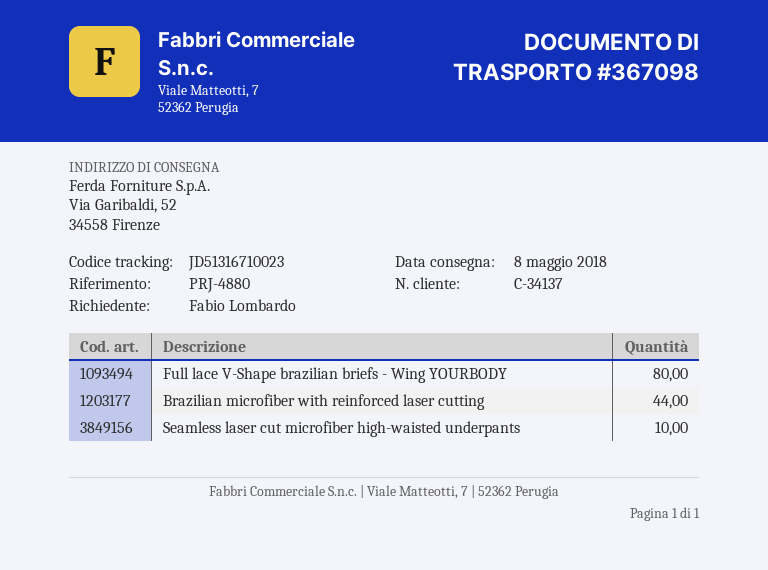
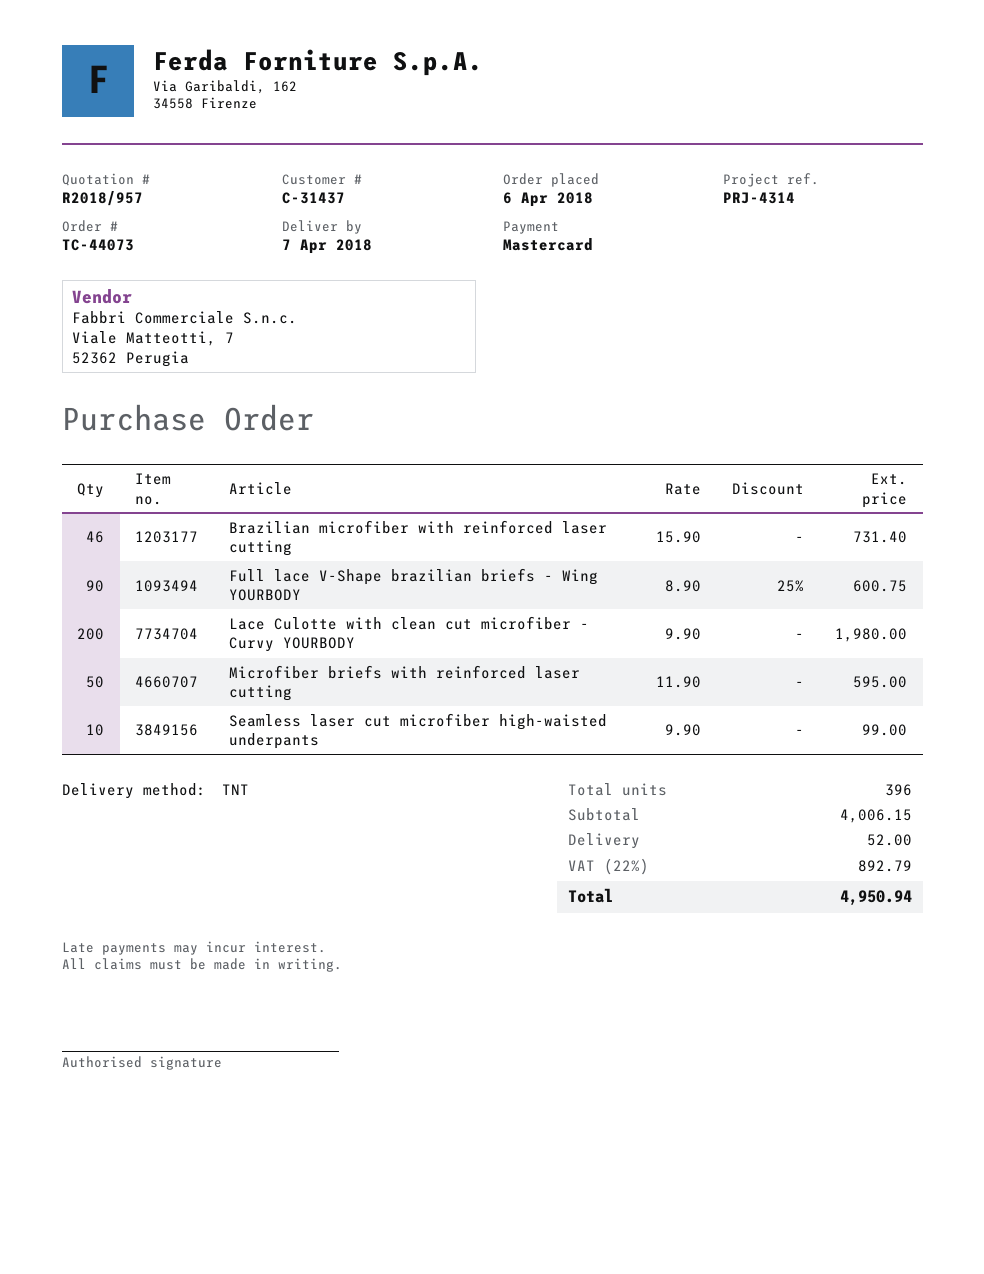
delivery date: 2018-05-08 -> 2018-04-07
customer number: C-34137 -> C-31437
reference: PRJ-4880 -> PRJ-4314
Full lace V-Shape brazilian briefs - Wing YOURBODY: 80 -> 90
Brazilian microfiber with reinforced laser cutting: 44 -> 46
Lace Culotte with clean cut microfiber - Curvy YOURBODY: none -> 200
Microfiber briefs with reinforced laser cutting: none -> 50

